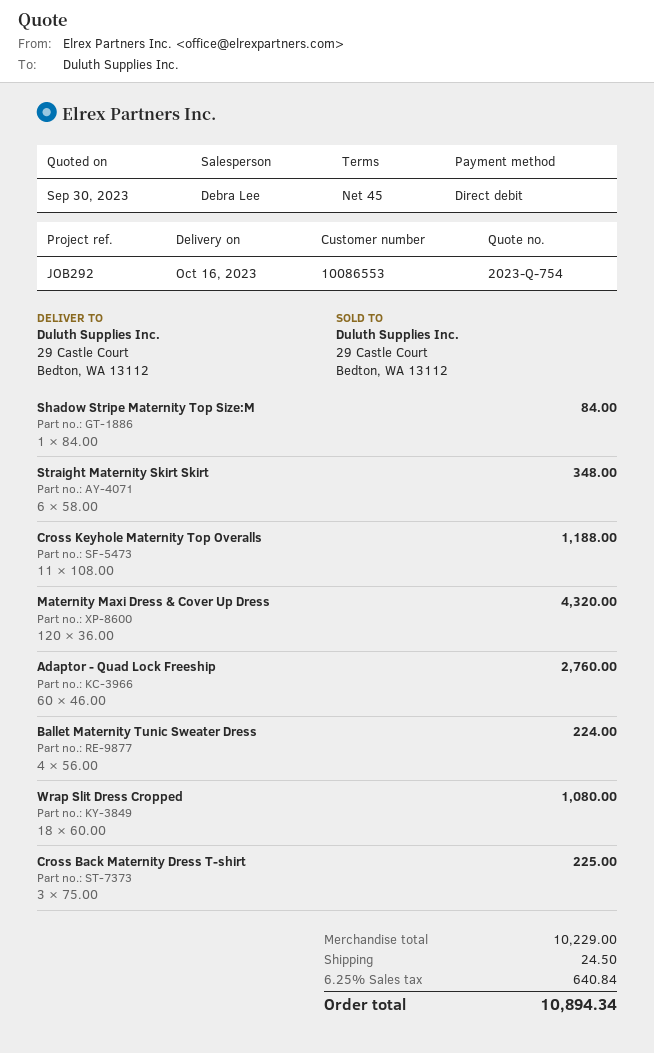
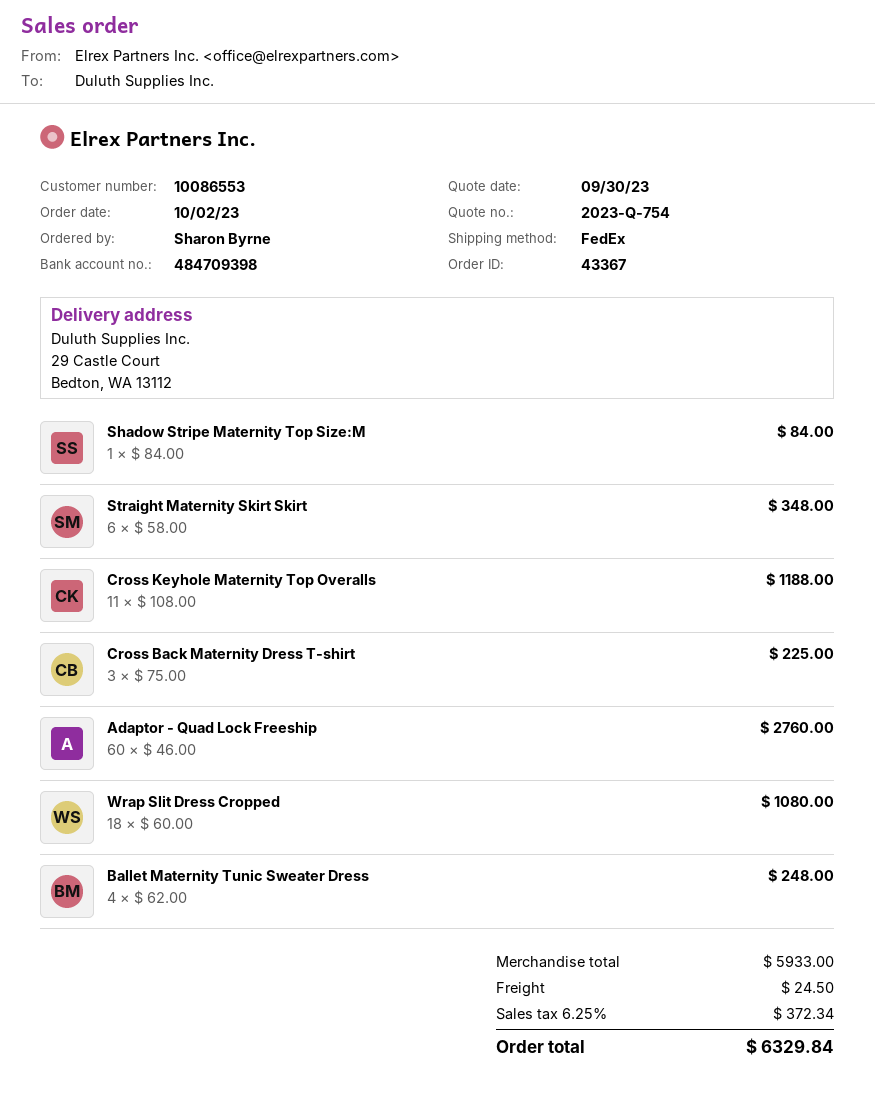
Maternity Maxi Dress & Cover Up Dress: 120 x 36.00 = 4320.00 -> none
Ballet Maternity Tunic Sweater Dress: 4 x 56.00 = 224.00 -> 4 x 62.00 = 248.00
subtotal: 10229.00 -> 5933.00
tax: 6.25% = 640.84 -> 6.25% = 372.34
total: 10894.34 -> 6329.84

